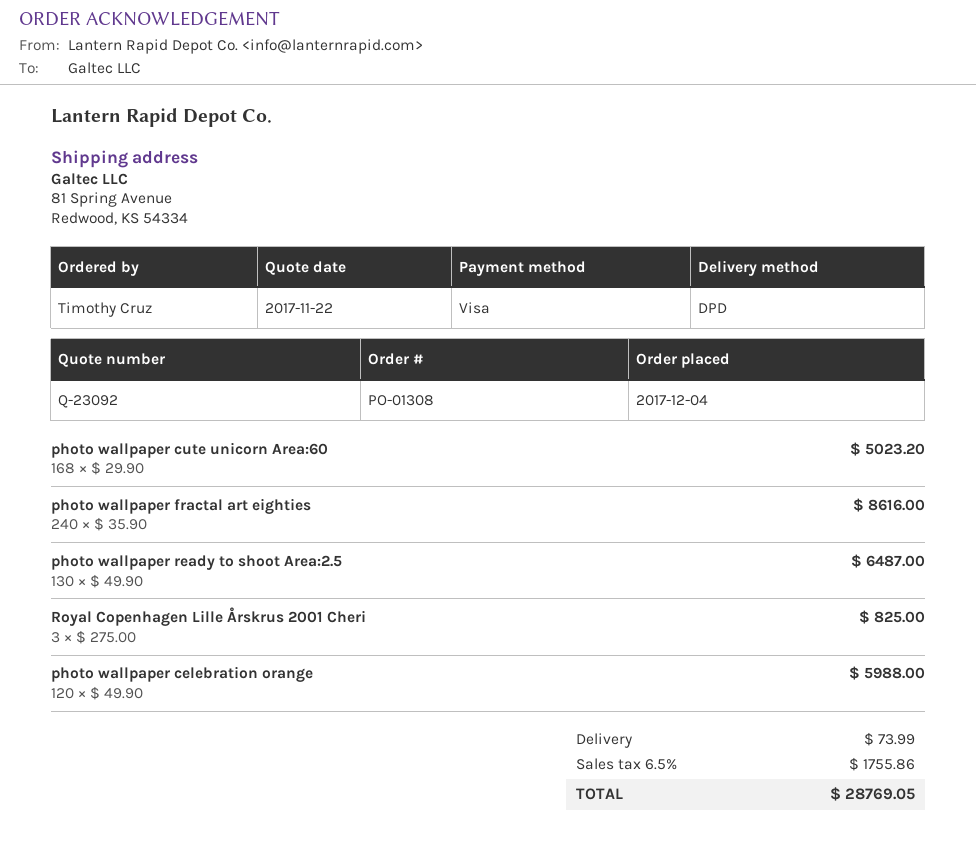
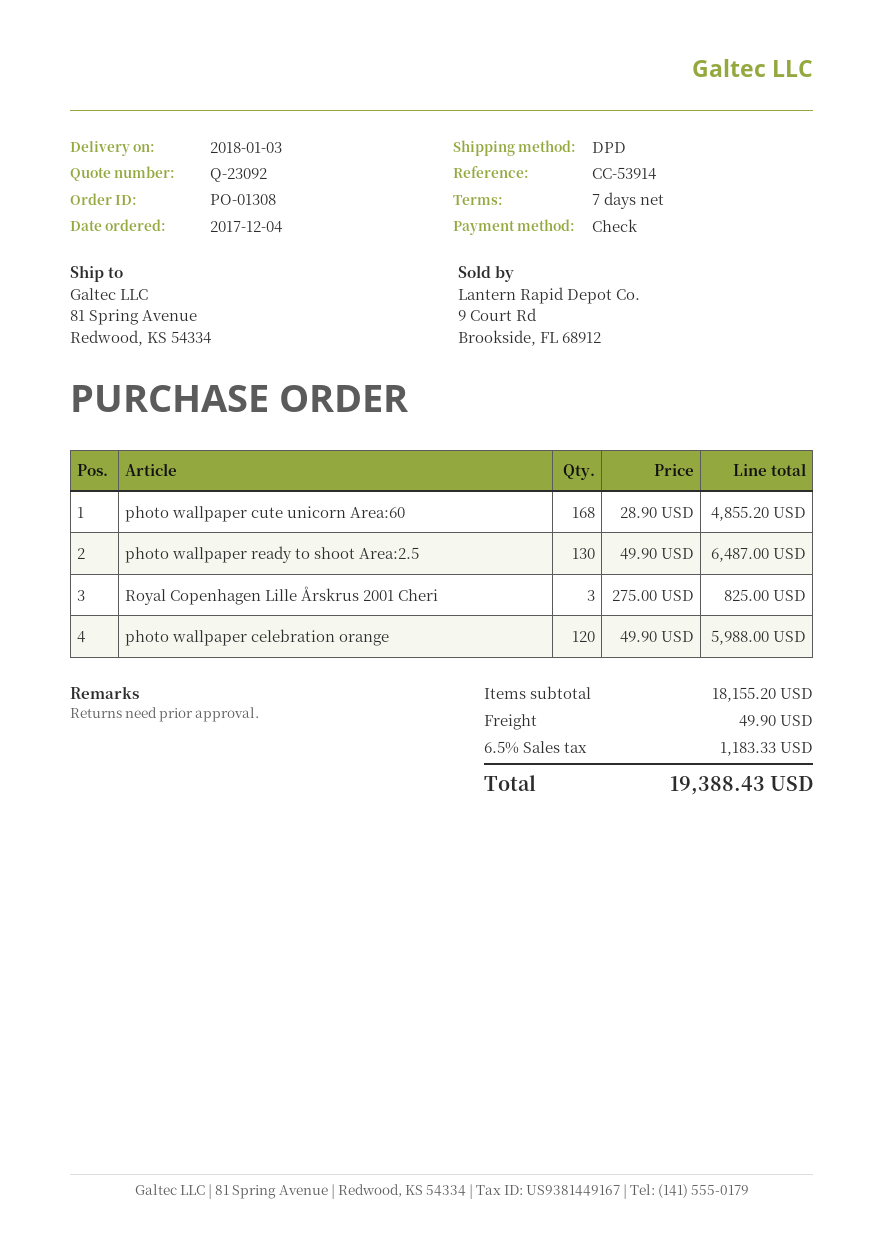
payment method: Visa -> cheque
photo wallpaper cute unicorn Area:60: 168 x 29.90 = 5023.20 -> 168 x 28.90 = 4855.20
photo wallpaper fractal art eighties: 240 x 35.90 = 8616.00 -> none
shipping: 73.99 -> 49.90
tax: 6.5% = 1755.86 -> 6.5% = 1183.33
total: 28769.05 -> 19388.43

